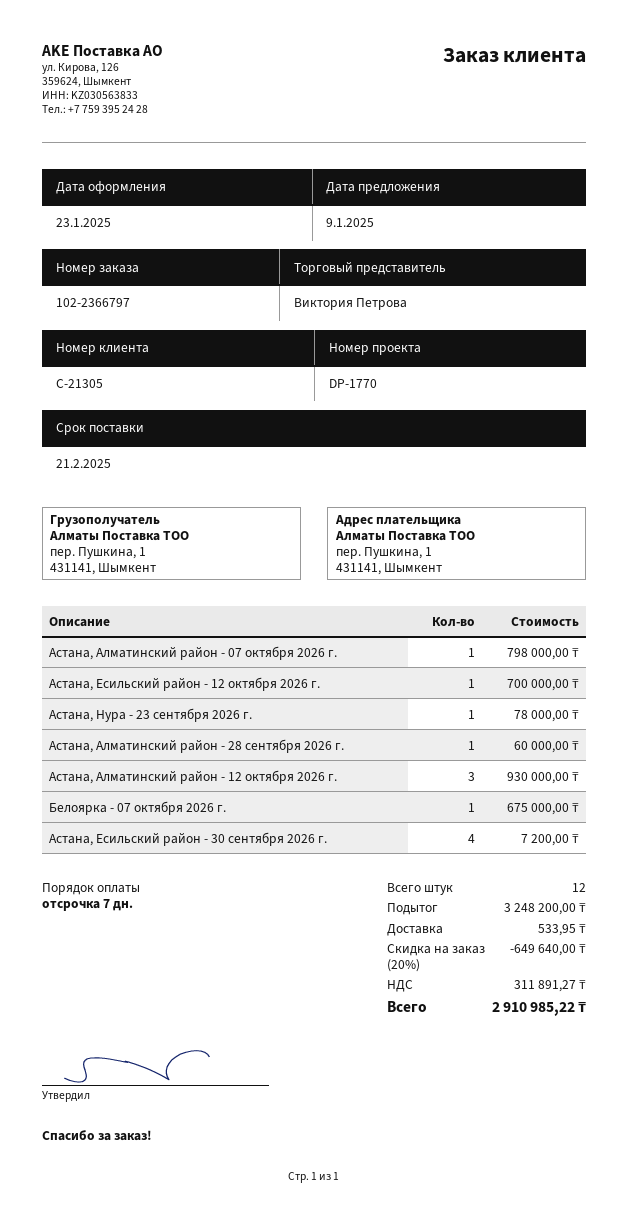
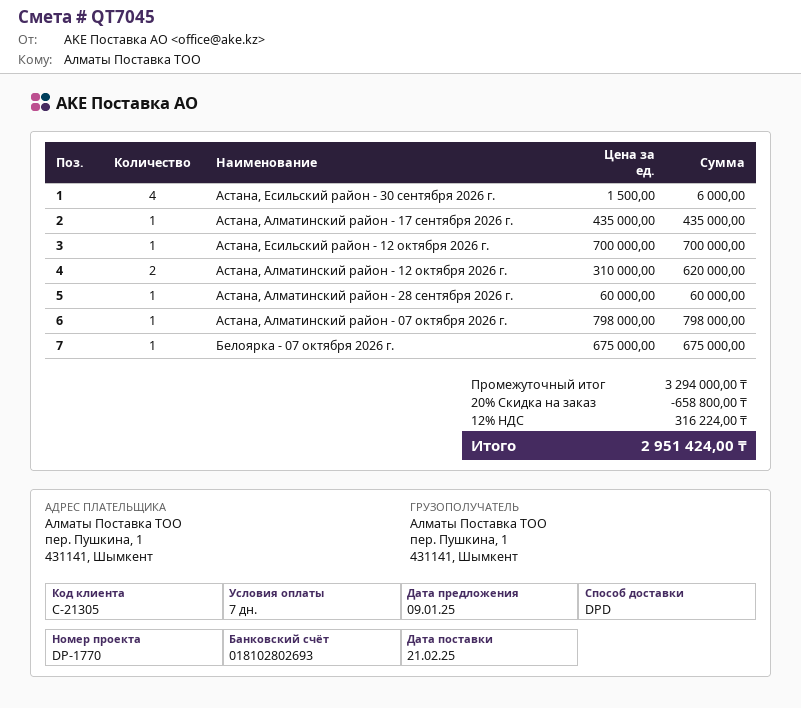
Астана, Нура - 23 сентября 2026 г.: 1 for 78000.00 -> none
Астана, Алматинский район - 12 октября 2026 г.: 3 for 930000.00 -> 2 for 620000.00
Астана, Есильский район - 30 сентября 2026 г.: 4 for 7200.00 -> 4 for 6000.00
Астана, Алматинский район - 17 сентября 2026 г.: none -> 1 for 435000.00
subtotal: 3248200.00 -> 3294000.00
discount: 20% = 649640.00 -> 20% = 658800.00
shipping: 533.95 -> none
tax: 311891.27 -> 316224.00
total: 2910985.22 -> 2951424.00

